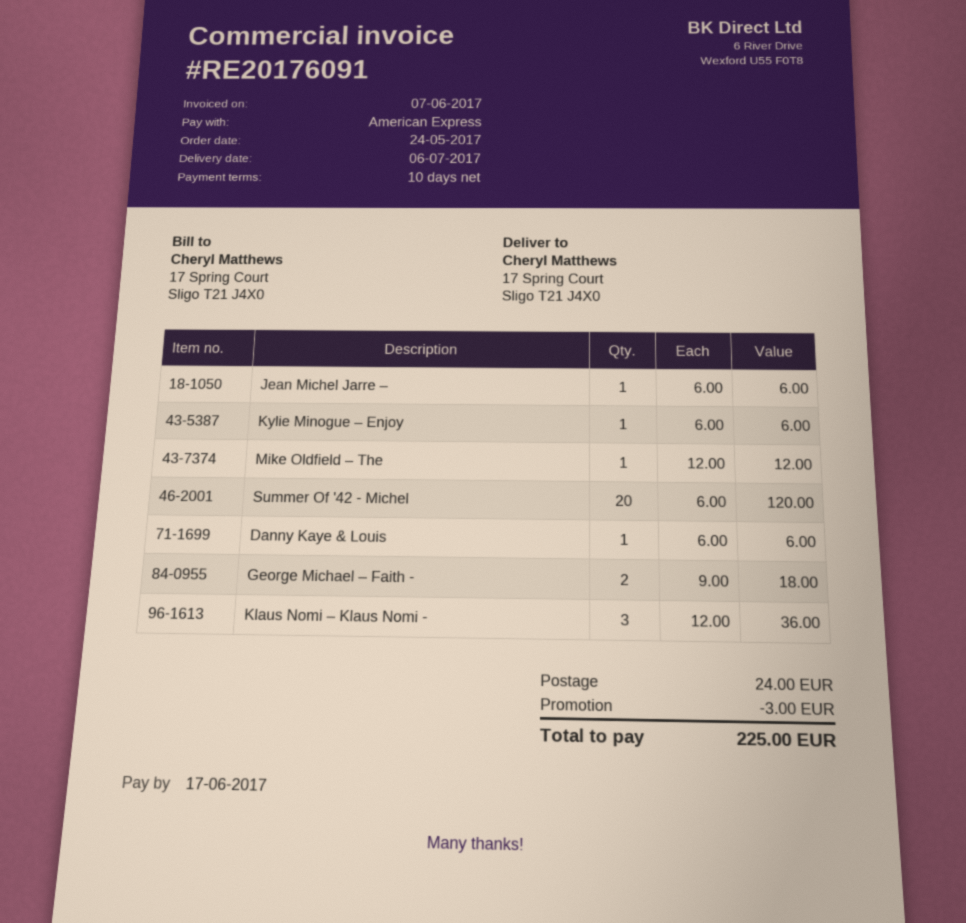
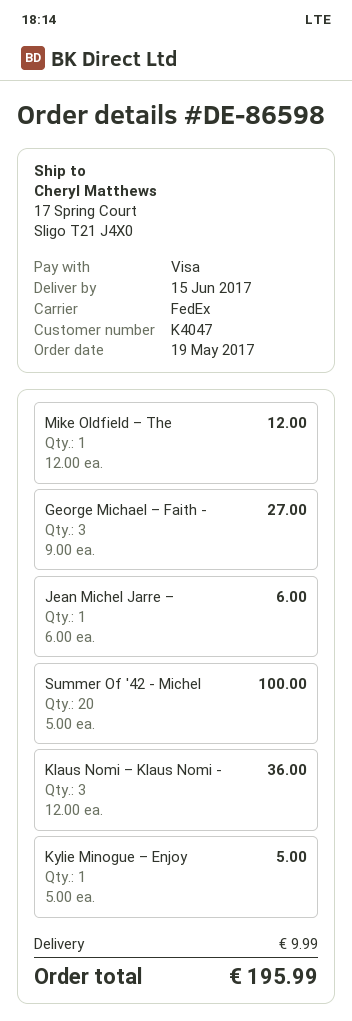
order date: 2017-05-24 -> 2017-05-19
delivery date: 2017-07-06 -> 2017-06-15
payment method: American Express -> Visa
Kylie Minogue – Enjoy: 1 x 6.00 = 6.00 -> 1 x 5.00 = 5.00
Summer Of '42 - Michel: 20 x 6.00 = 120.00 -> 20 x 5.00 = 100.00
Danny Kaye & Louis: 1 x 6.00 = 6.00 -> none
George Michael – Faith -: 2 x 9.00 = 18.00 -> 3 x 9.00 = 27.00
discount: 3.00 -> none
shipping: 24.00 -> 9.99
total: 225.00 -> 195.99

